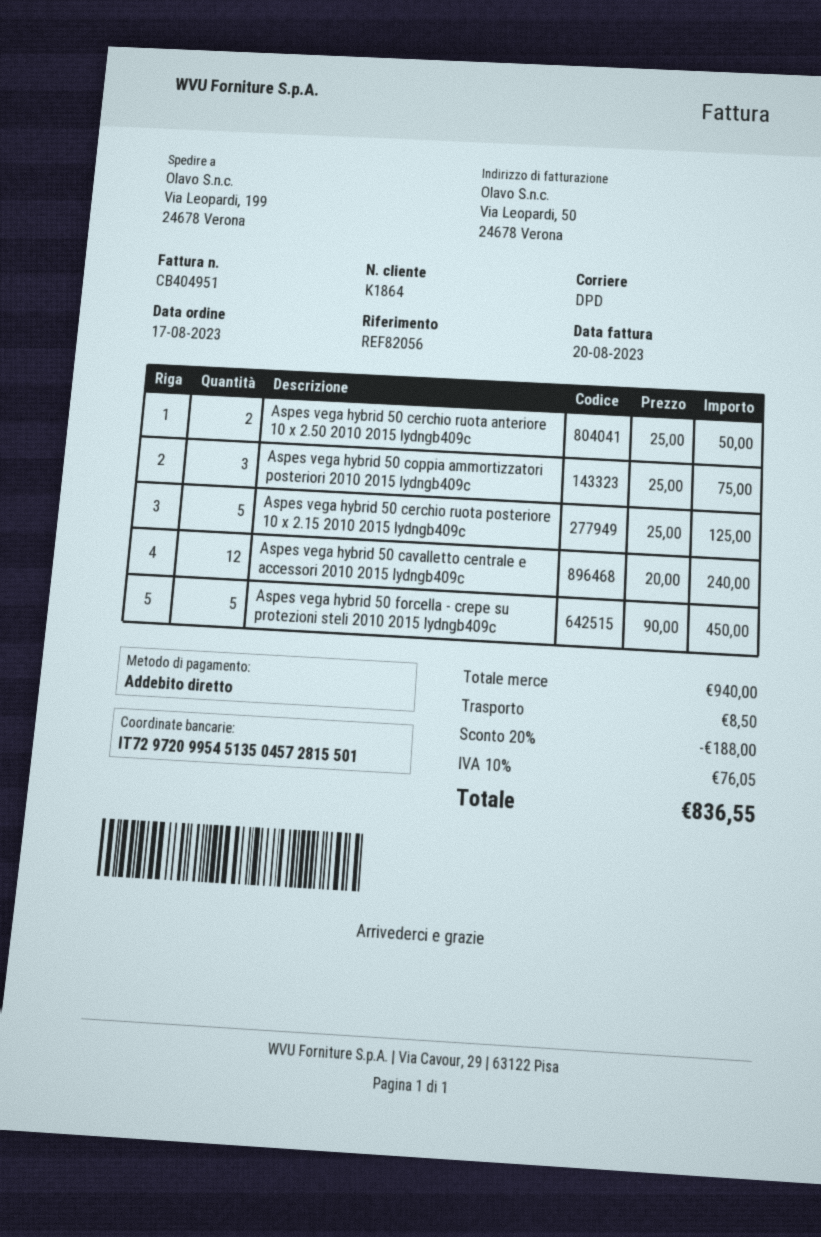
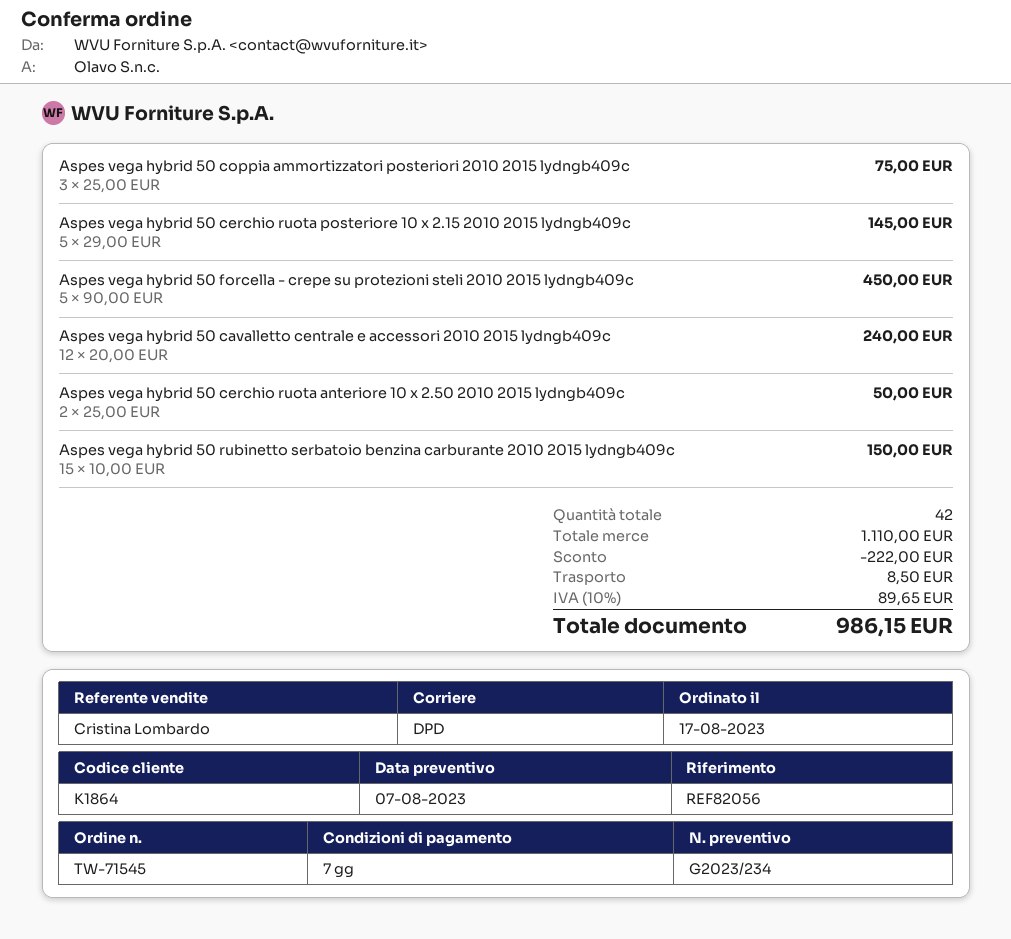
Aspes vega hybrid 50 cerchio ruota posteriore 10 x 2.15 2010 2015 lydngb409c: 5 x 25.00 = 125.00 -> 5 x 29.00 = 145.00
Aspes vega hybrid 50 rubinetto serbatoio benzina carburante 2010 2015 lydngb409c: none -> 15 x 10.00 = 150.00
subtotal: 940.00 -> 1110.00
discount: 188.00 -> 222.00
tax: 10% = 76.05 -> 10% = 89.65
total: 836.55 -> 986.15

